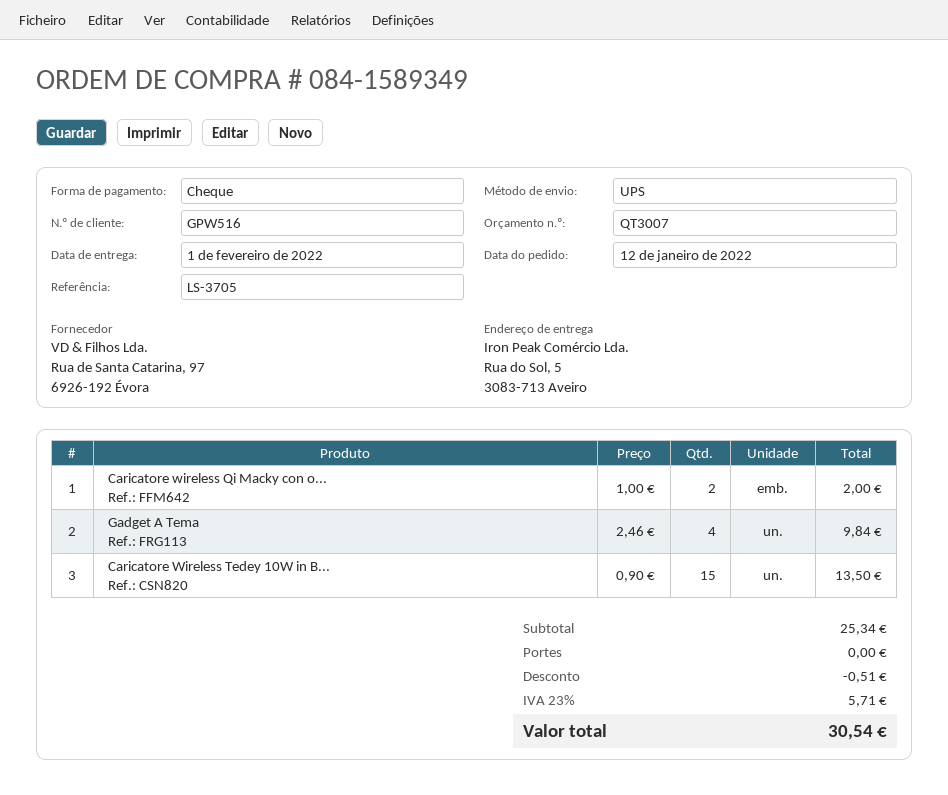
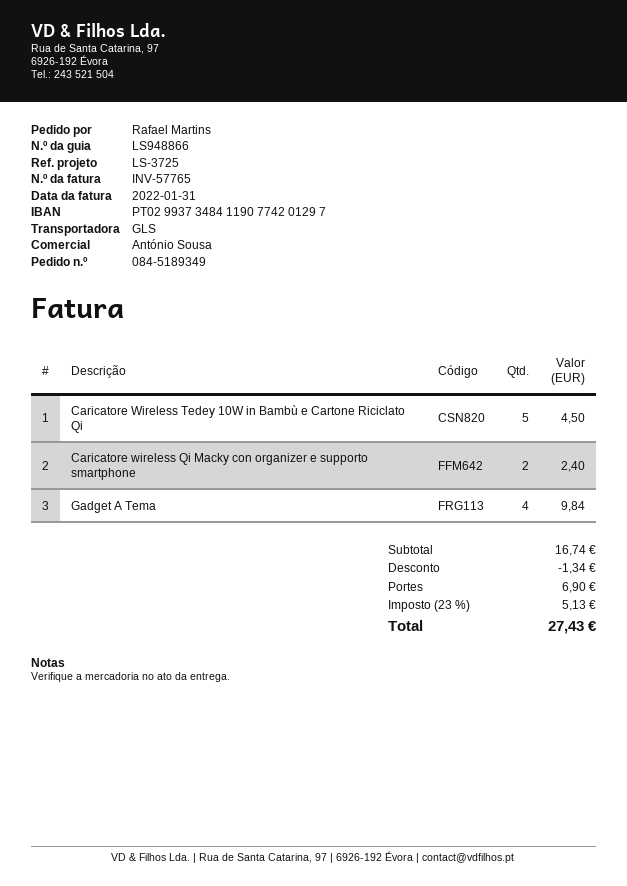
order number: 084-1589349 -> 084-5189349
reference: LS-3705 -> LS-3725
shipping method: UPS -> GLS
Caricatore wireless Qi Macky con o...: 2 for 2.00 -> 2 for 2.40
Caricatore Wireless Tedey 10W in B...: 15 for 13.50 -> 5 for 4.50
subtotal: 25.34 -> 16.74
discount: 0.51 -> 1.34
shipping: 0.00 -> 6.90
tax: 23% = 5.71 -> 23% = 5.13
total: 30.54 -> 27.43

